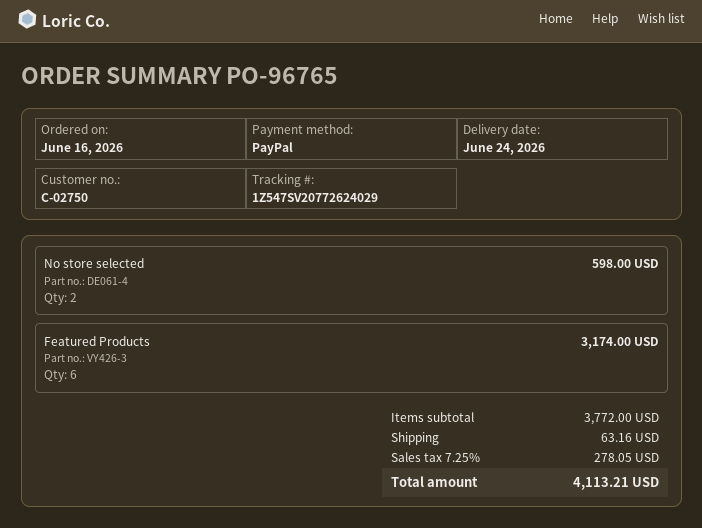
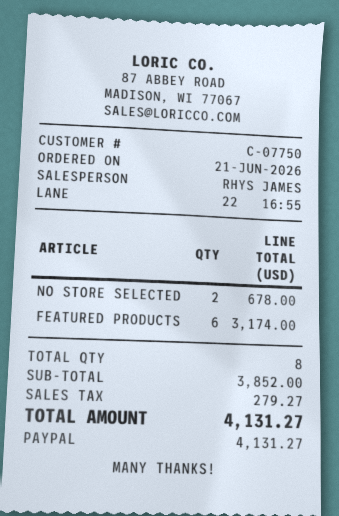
order date: 2026-06-16 -> 2026-06-21
customer number: C-02750 -> C-07750
No store selected: 2 for 598.00 -> 2 for 678.00
subtotal: 3772.00 -> 3852.00
shipping: 63.16 -> none
tax: 278.05 -> 279.27
total: 4113.21 -> 4131.27

